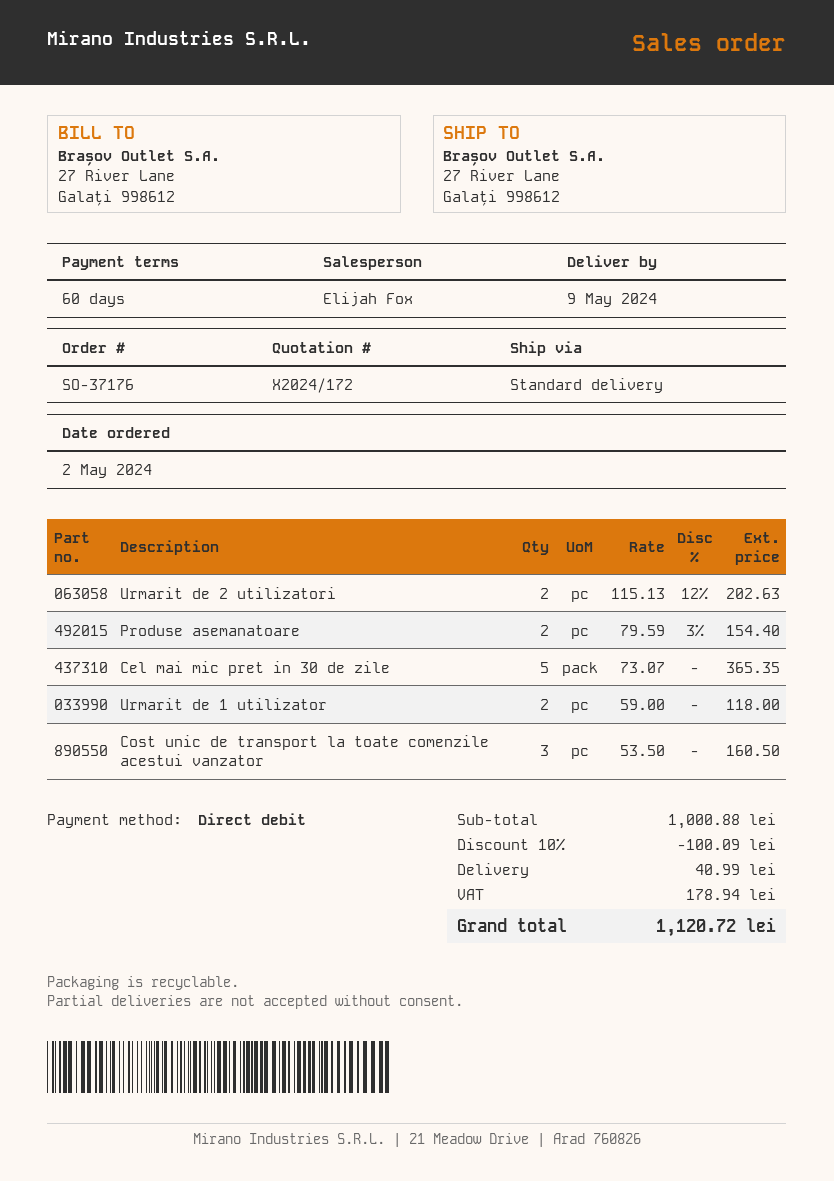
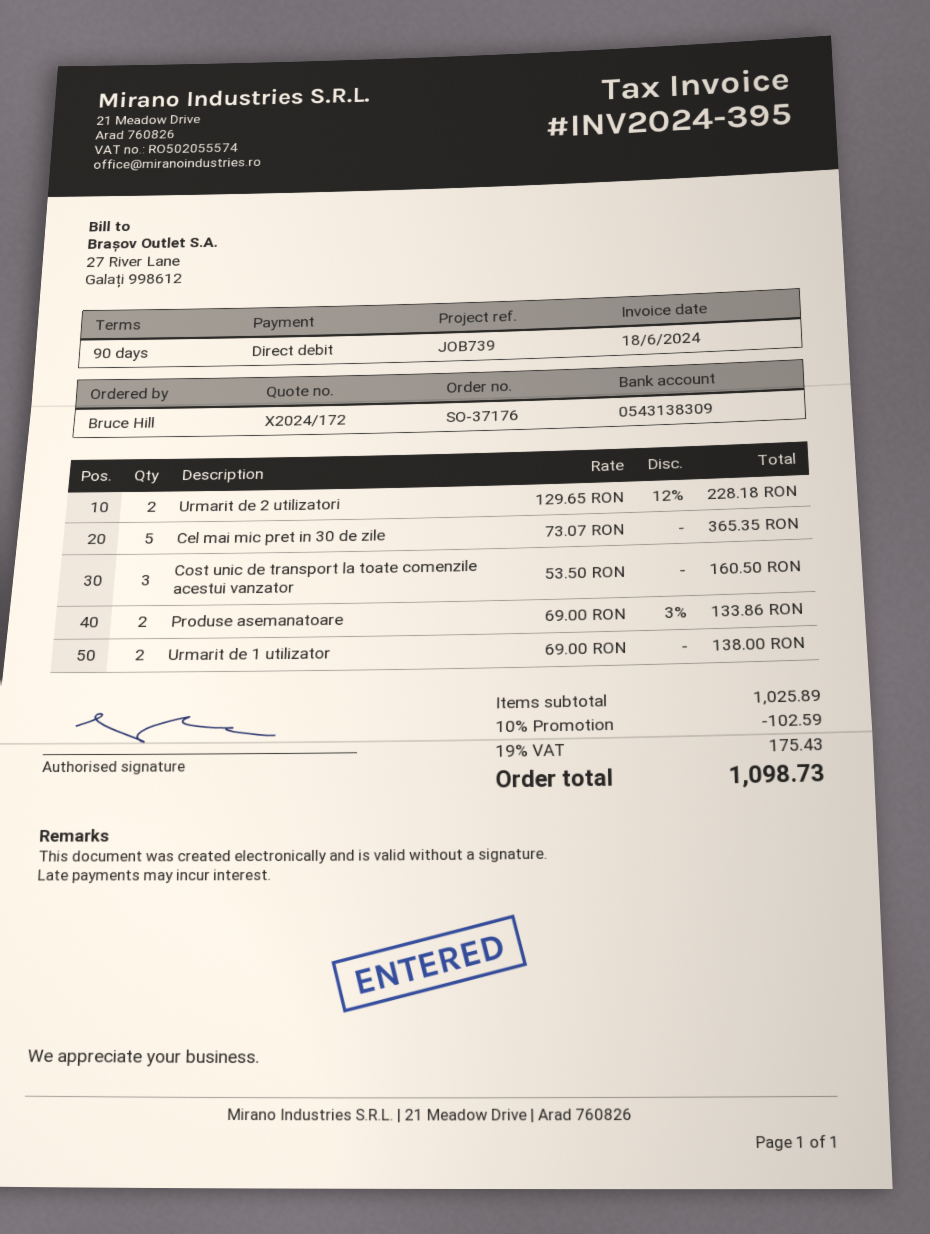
payment terms: 60 days -> 90 days
Urmarit de 2 utilizatori: 2 x 115.13 - 12% = 202.63 -> 2 x 129.65 - 12% = 228.18
Produse asemanatoare: 2 x 79.59 - 3% = 154.40 -> 2 x 69.00 - 3% = 133.86
Urmarit de 1 utilizator: 2 x 59.00 = 118.00 -> 2 x 69.00 = 138.00
subtotal: 1000.88 -> 1025.89
discount: 10% = 100.09 -> 10% = 102.59
shipping: 40.99 -> none
tax: 178.94 -> 175.43
total: 1120.72 -> 1098.73

